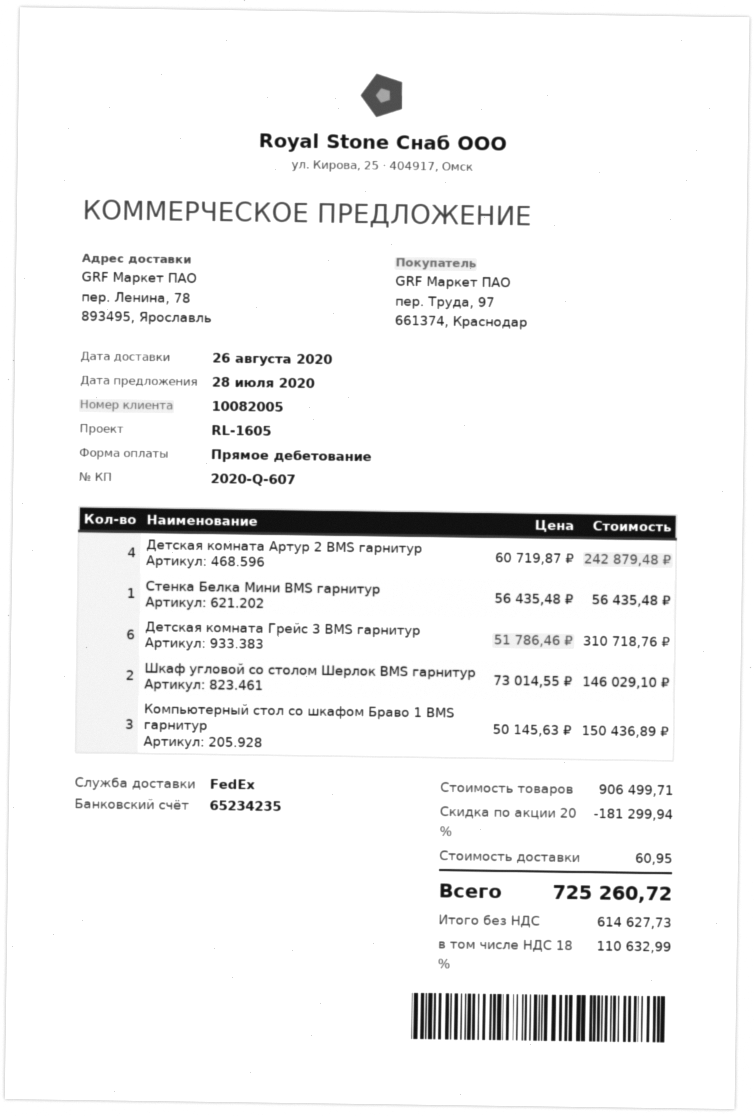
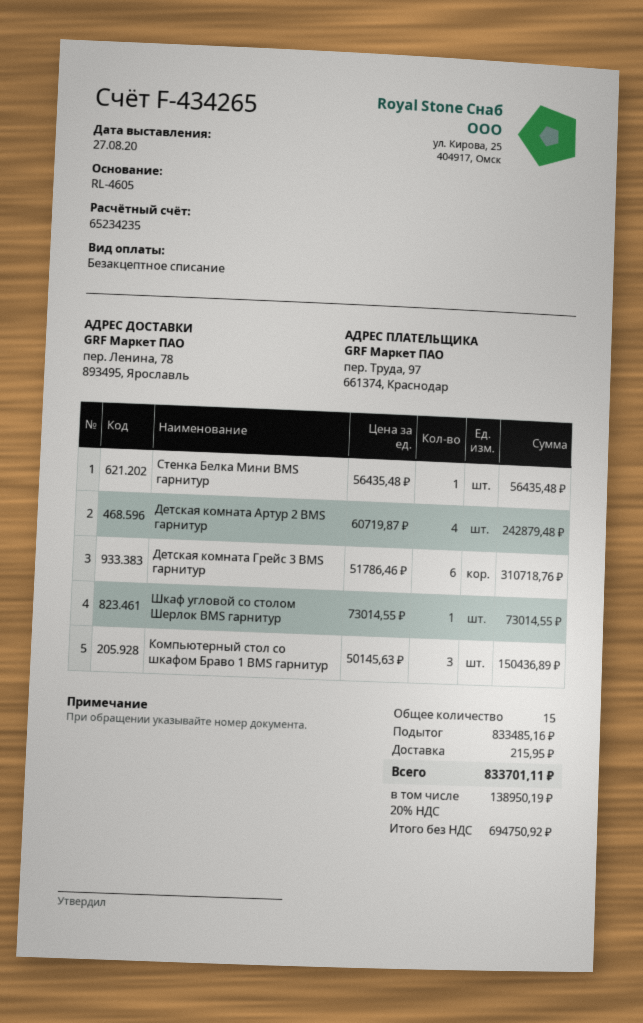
reference: RL-1605 -> RL-4605
Шкаф угловой со столом Шерлок BMS гарнитур: 2 x 73014.55 = 146029.10 -> 1 x 73014.55 = 73014.55
subtotal: 906499.71 -> 833485.16
discount: 20% = 181299.94 -> none
shipping: 60.95 -> 215.95
net: 614627.73 -> 694750.92
tax: 18% = 110632.99 -> 20% = 138950.19
total: 725260.72 -> 833701.11

